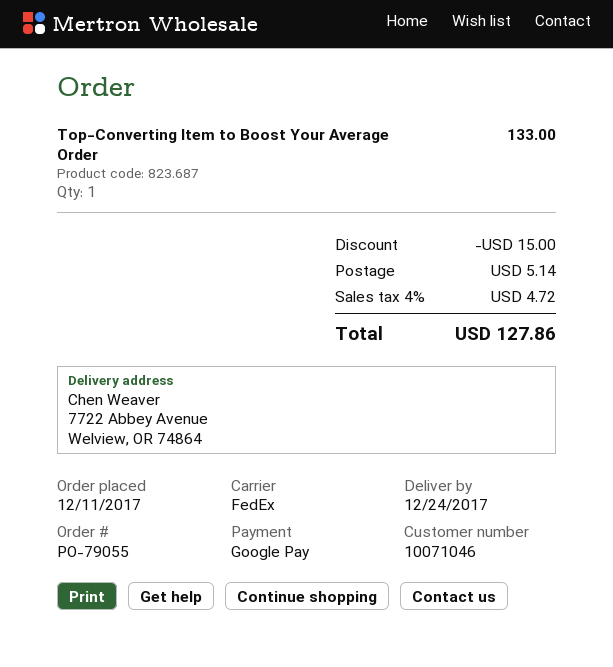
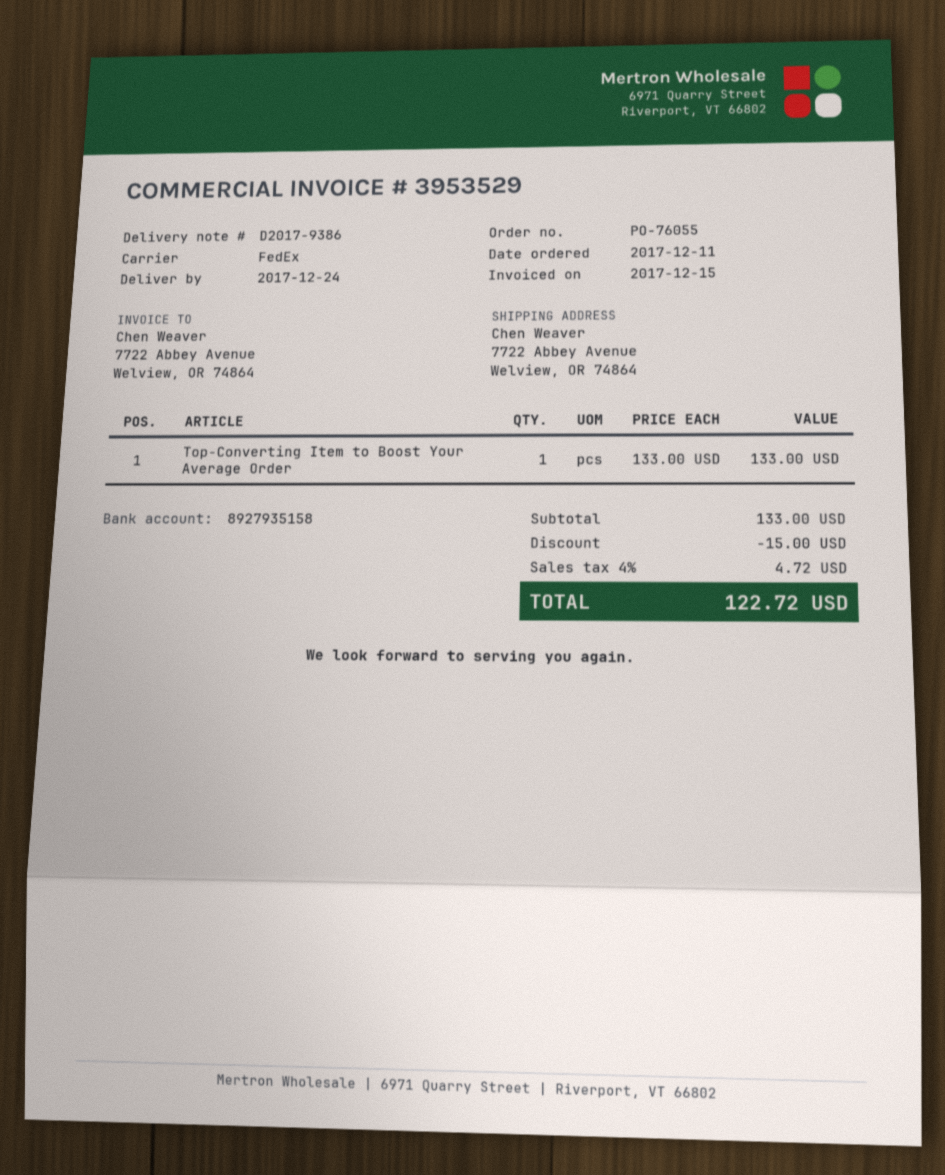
order number: PO-79055 -> PO-76055
shipping: 5.14 -> none
total: 127.86 -> 122.72

